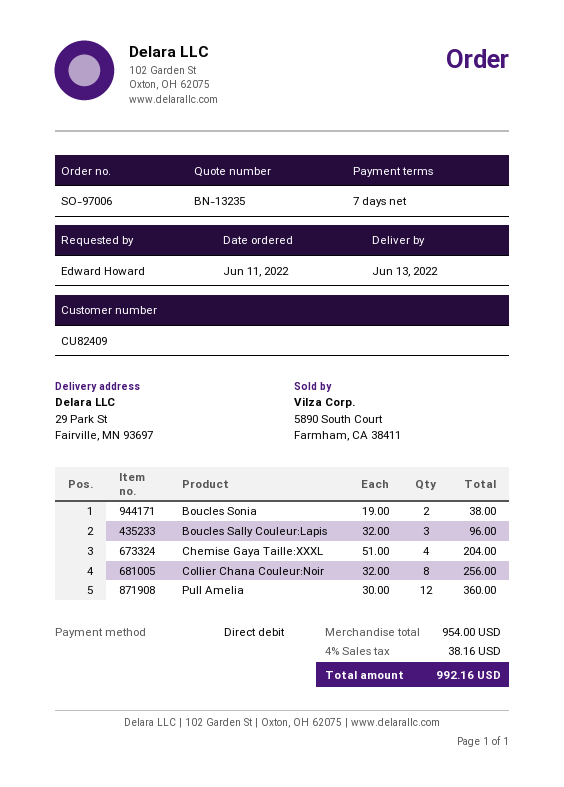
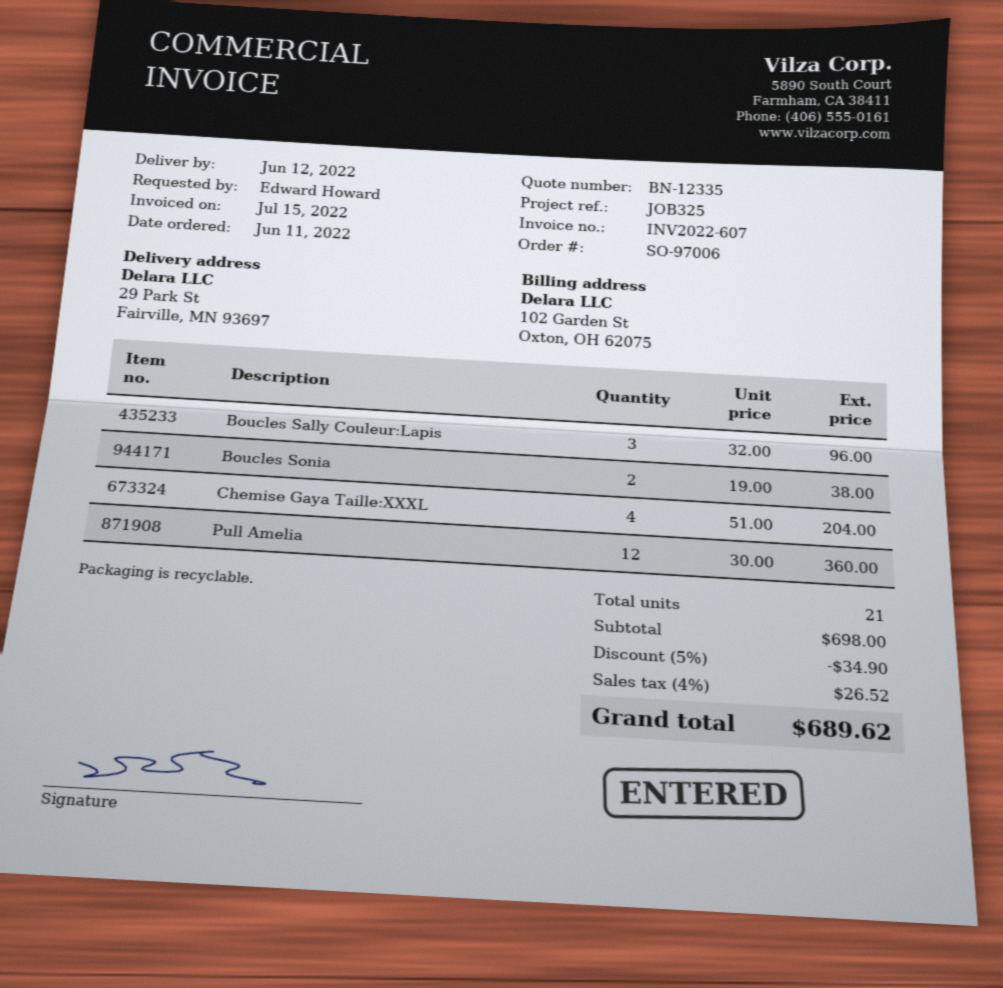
quote number: BN-13235 -> BN-12335
delivery date: 2022-06-13 -> 2022-06-12
Collier Chana Couleur:Noir: 8 x 32.00 = 256.00 -> none
subtotal: 954.00 -> 698.00
discount: none -> 5% = 34.90
tax: 4% = 38.16 -> 4% = 26.52
total: 992.16 -> 689.62

